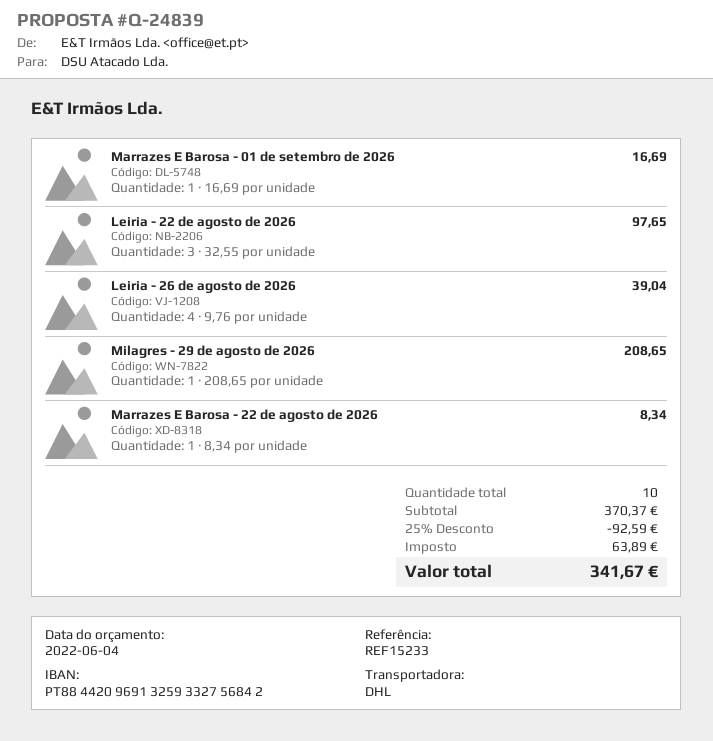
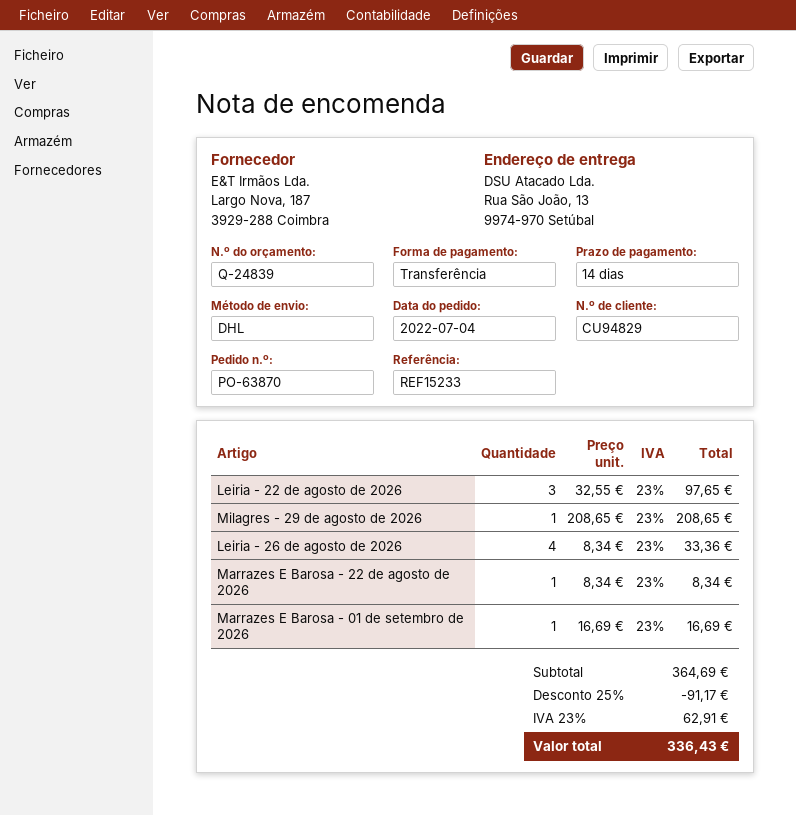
Leiria - 26 de agosto de 2026: 4 x 9.76 = 39.04 -> 4 x 8.34 = 33.36
subtotal: 370.37 -> 364.69
discount: 25% = 92.59 -> 25% = 91.17
tax: 63.89 -> 62.91
total: 341.67 -> 336.43

